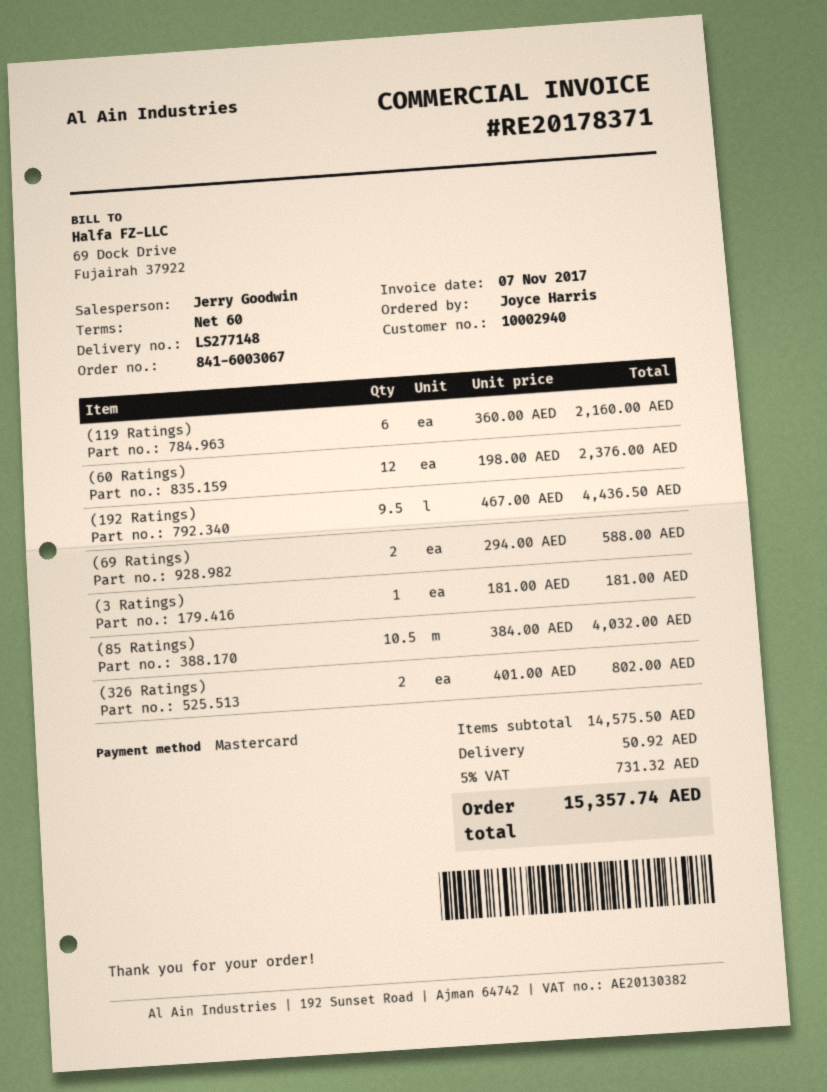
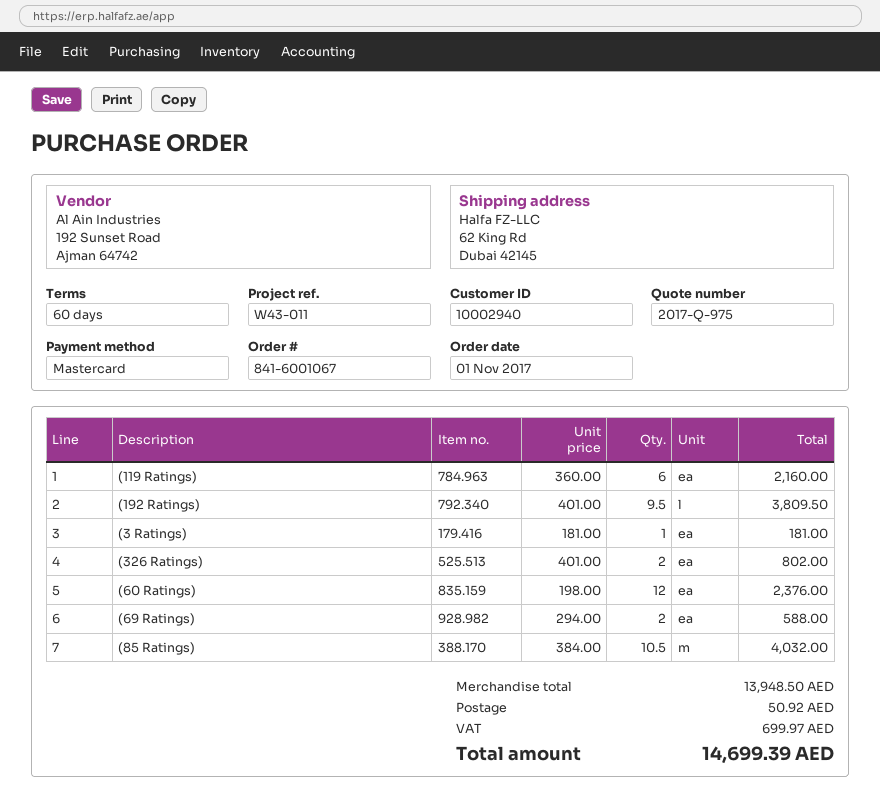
order number: 841-6003067 -> 841-6001067
(192 Ratings): 9.5 x 467.00 = 4436.50 -> 9.5 x 401.00 = 3809.50
subtotal: 14575.50 -> 13948.50
tax: 731.32 -> 699.97
total: 15357.74 -> 14699.39

